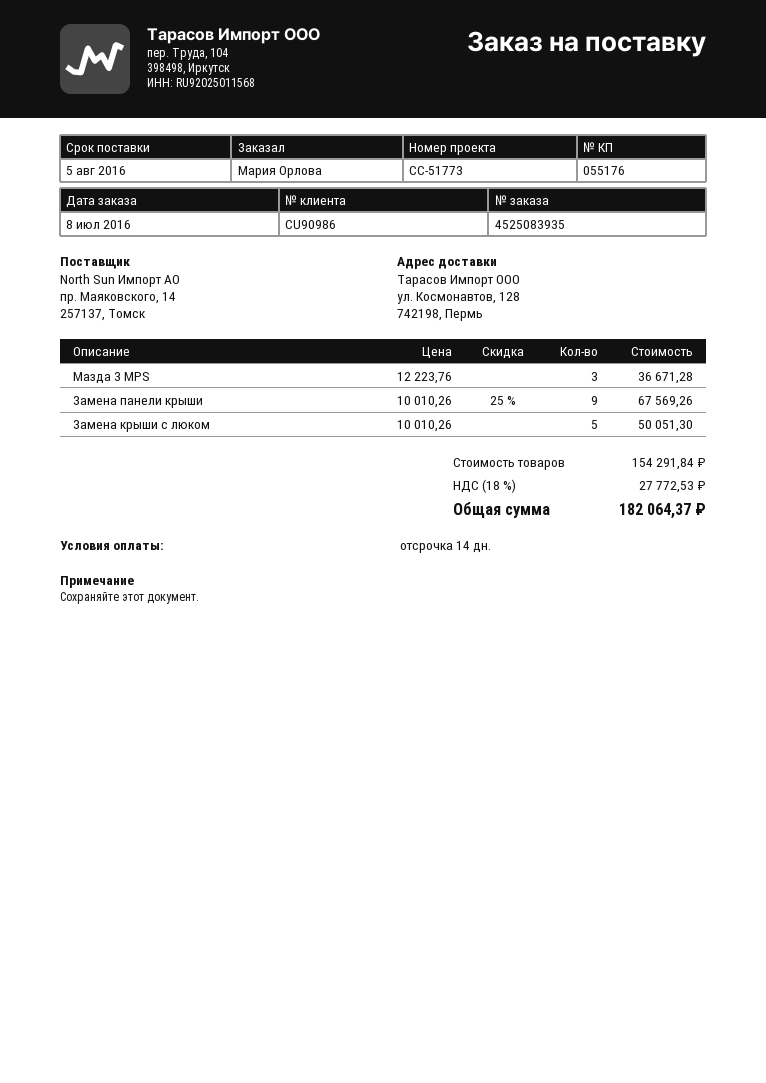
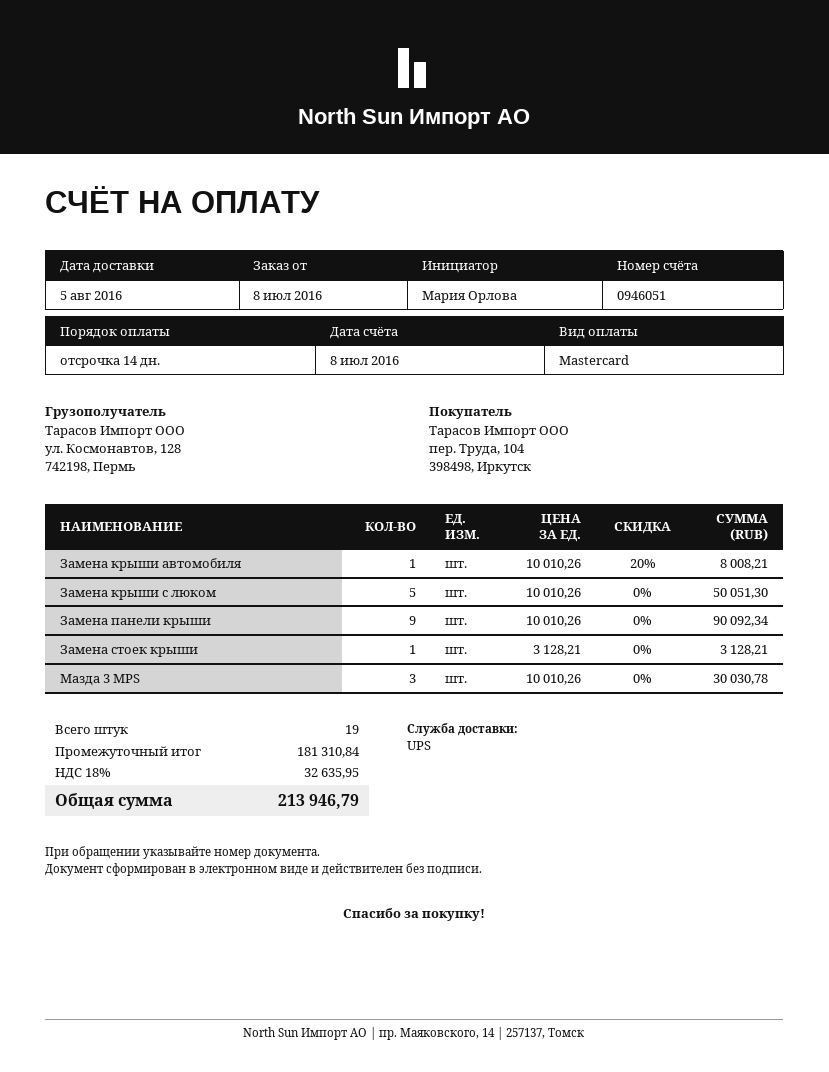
Мазда 3 MPS: 3 x 12223.76 = 36671.28 -> 3 x 10010.26 = 30030.78
Замена панели крыши: 9 x 10010.26 - 25% = 67569.26 -> 9 x 10010.26 = 90092.34
Замена крыши автомобиля: none -> 1 x 10010.26 - 20% = 8008.21
Замена стоек крыши: none -> 1 x 3128.21 = 3128.21
subtotal: 154291.84 -> 181310.84
tax: 18% = 27772.53 -> 18% = 32635.95
total: 182064.37 -> 213946.79

